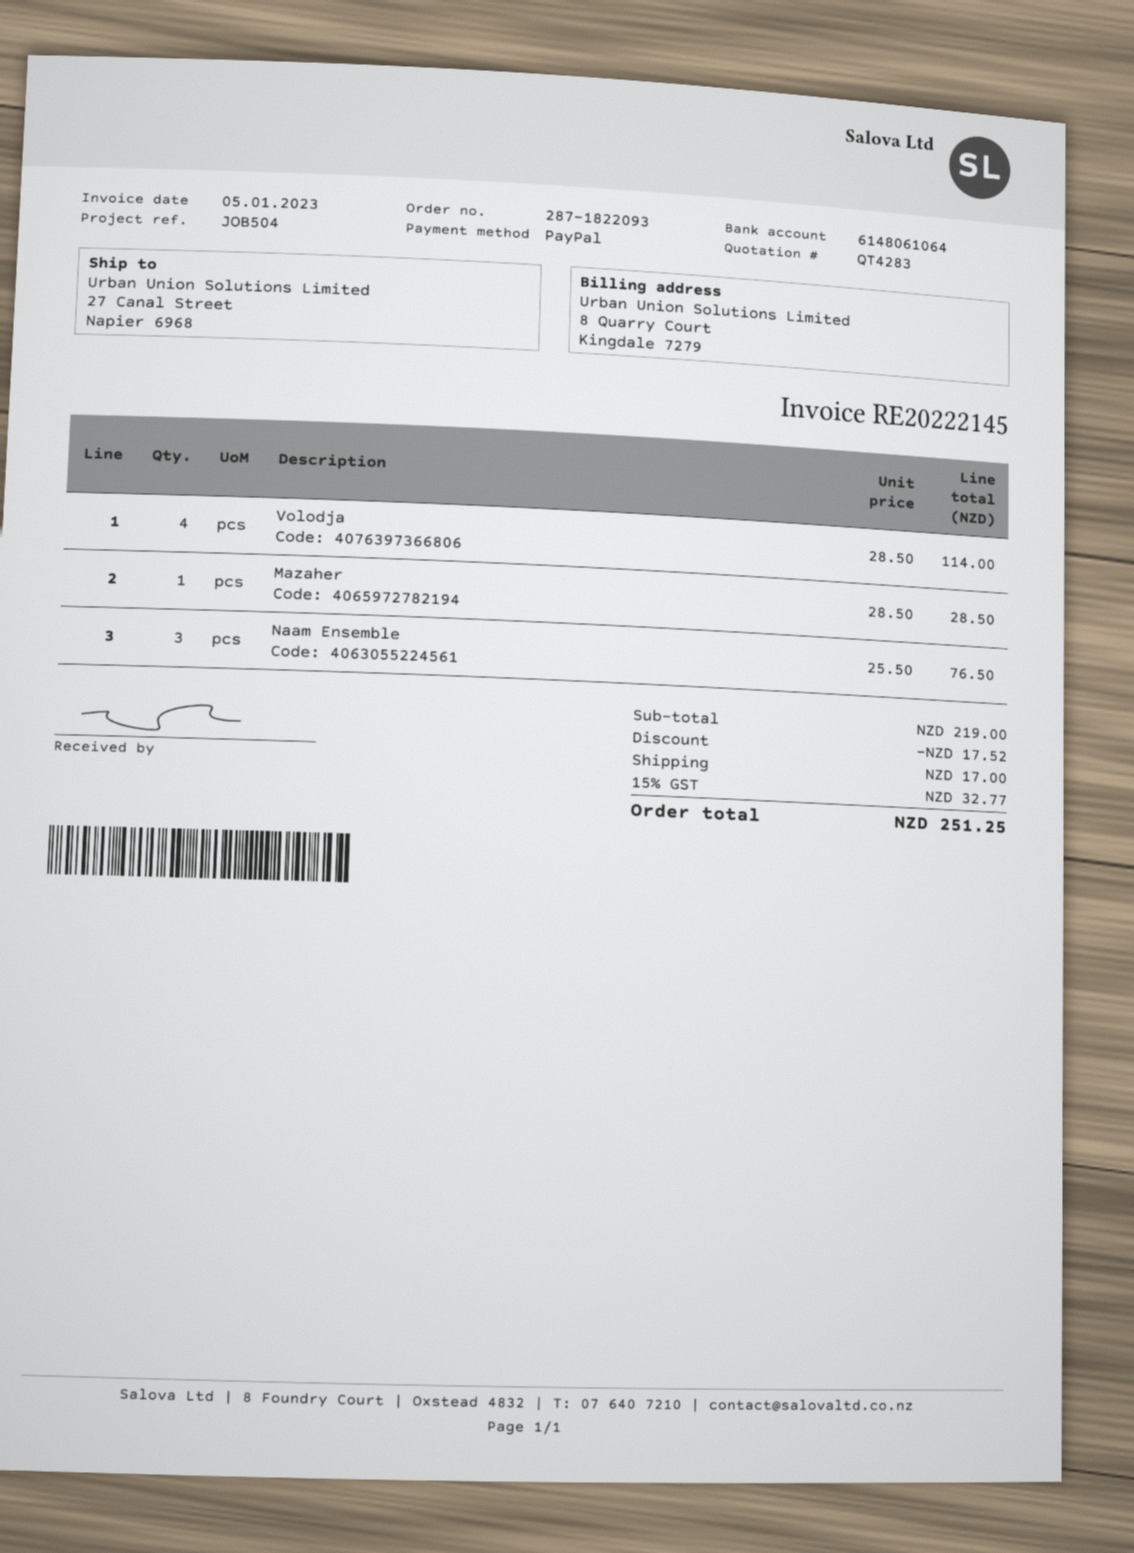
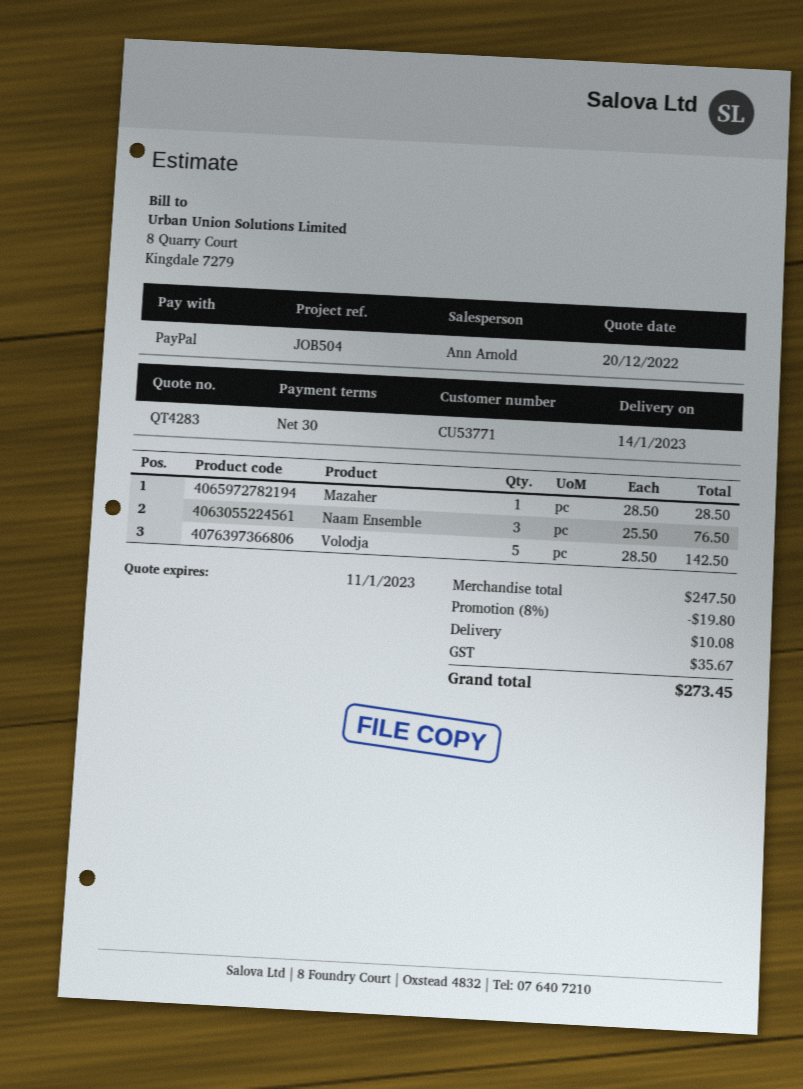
Volodja: 4 x 28.50 = 114.00 -> 5 x 28.50 = 142.50
subtotal: 219.00 -> 247.50
discount: 17.52 -> 19.80
shipping: 17.00 -> 10.08
tax: 32.77 -> 35.67
total: 251.25 -> 273.45

